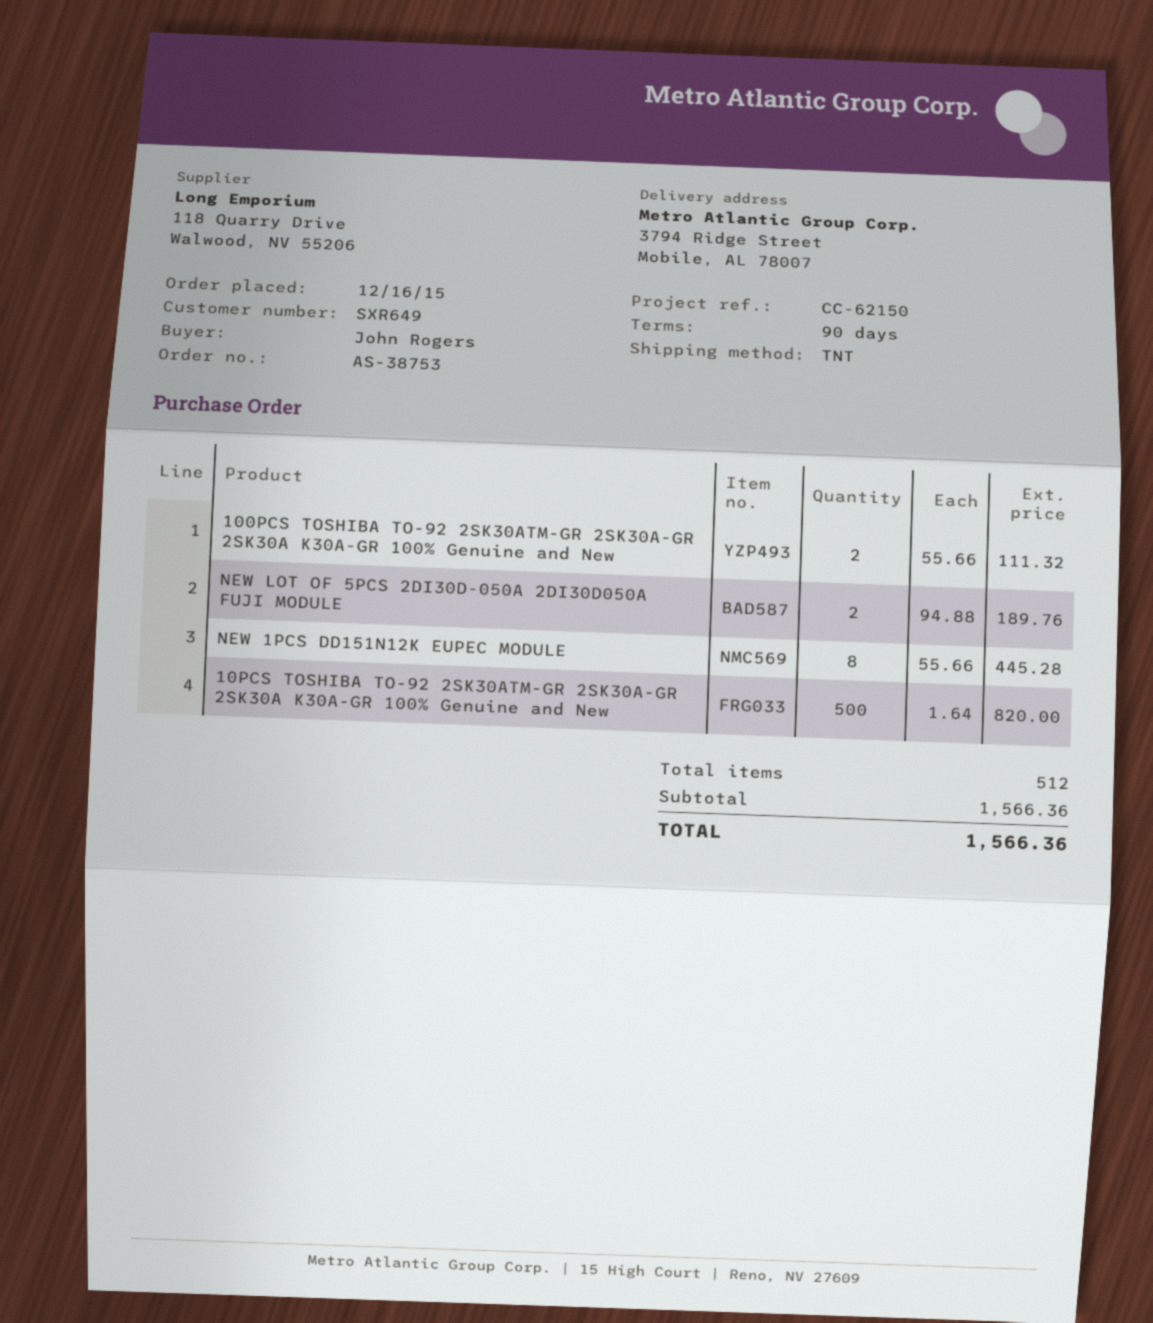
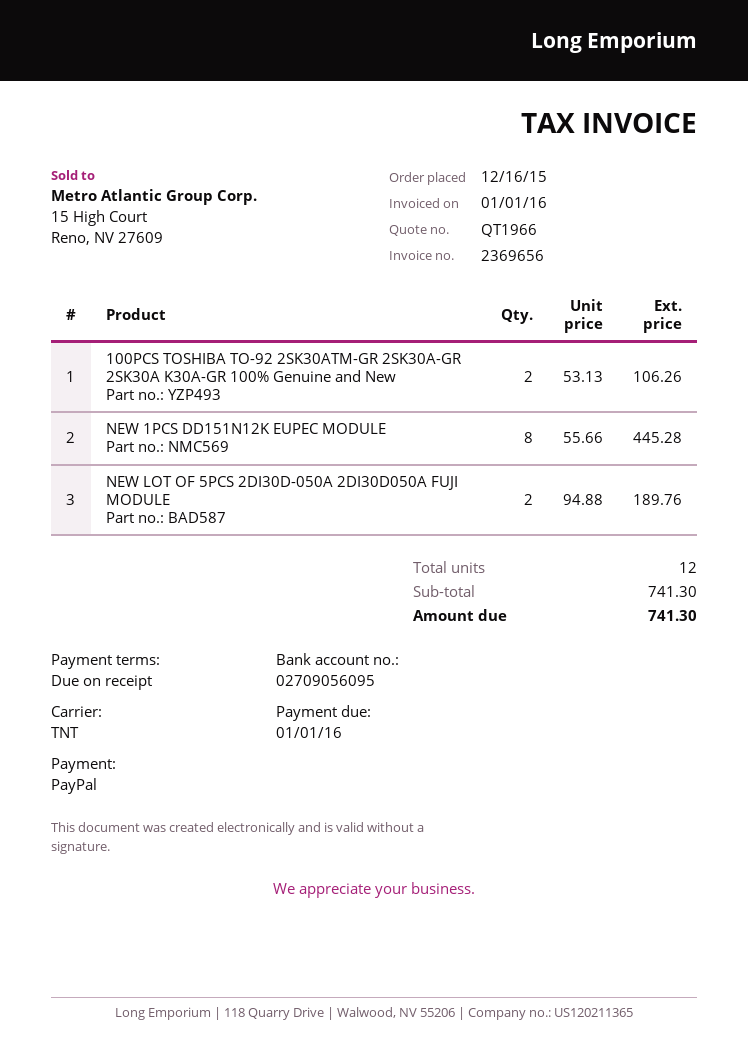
payment terms: 90 days -> on receipt
100PCS TOSHIBA TO-92 2SK30ATM-GR 2SK30A-GR 2SK30A K30A-GR 100% Genuine and New: 2 x 55.66 = 111.32 -> 2 x 53.13 = 106.26
10PCS TOSHIBA TO-92 2SK30ATM-GR 2SK30A-GR 2SK30A K30A-GR 100% Genuine and New: 500 x 1.64 = 820.00 -> none
total quantity: 512 -> 12
subtotal: 1566.36 -> 741.30
total: 1566.36 -> 741.30

